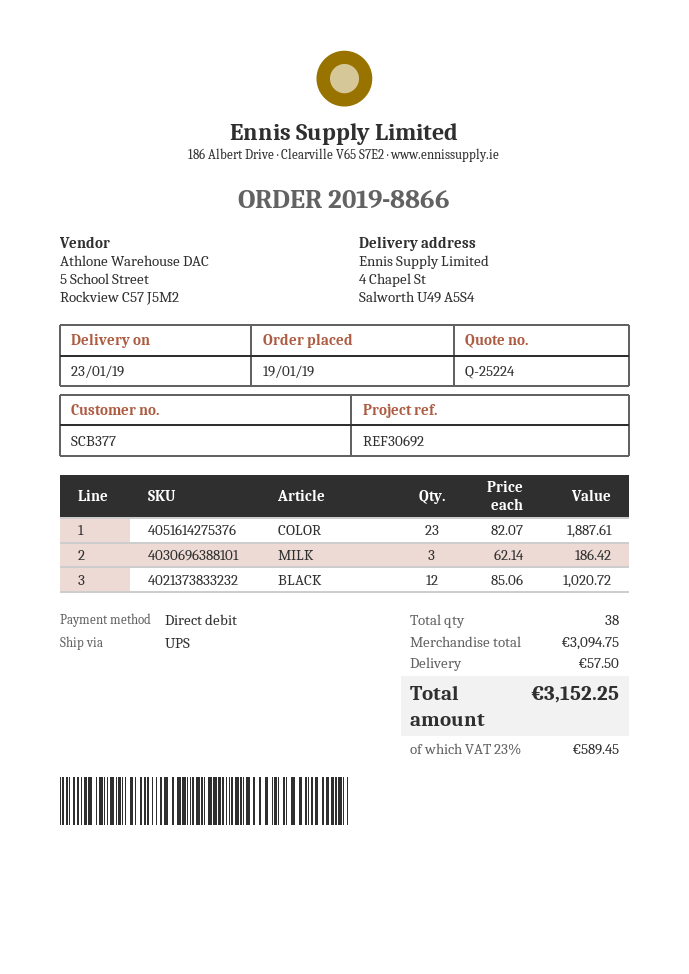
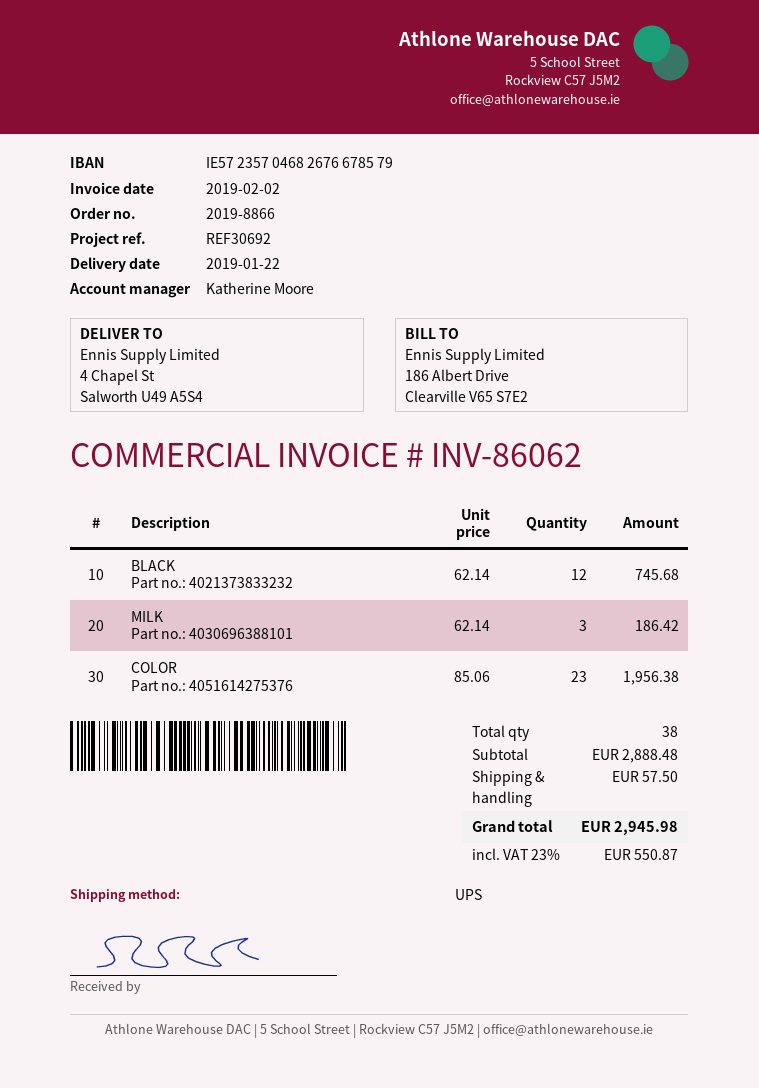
delivery date: 2019-01-23 -> 2019-01-22
COLOR: 23 x 82.07 = 1887.61 -> 23 x 85.06 = 1956.38
BLACK: 12 x 85.06 = 1020.72 -> 12 x 62.14 = 745.68
subtotal: 3094.75 -> 2888.48
tax: 23% = 589.45 -> 23% = 550.87
total: 3152.25 -> 2945.98

